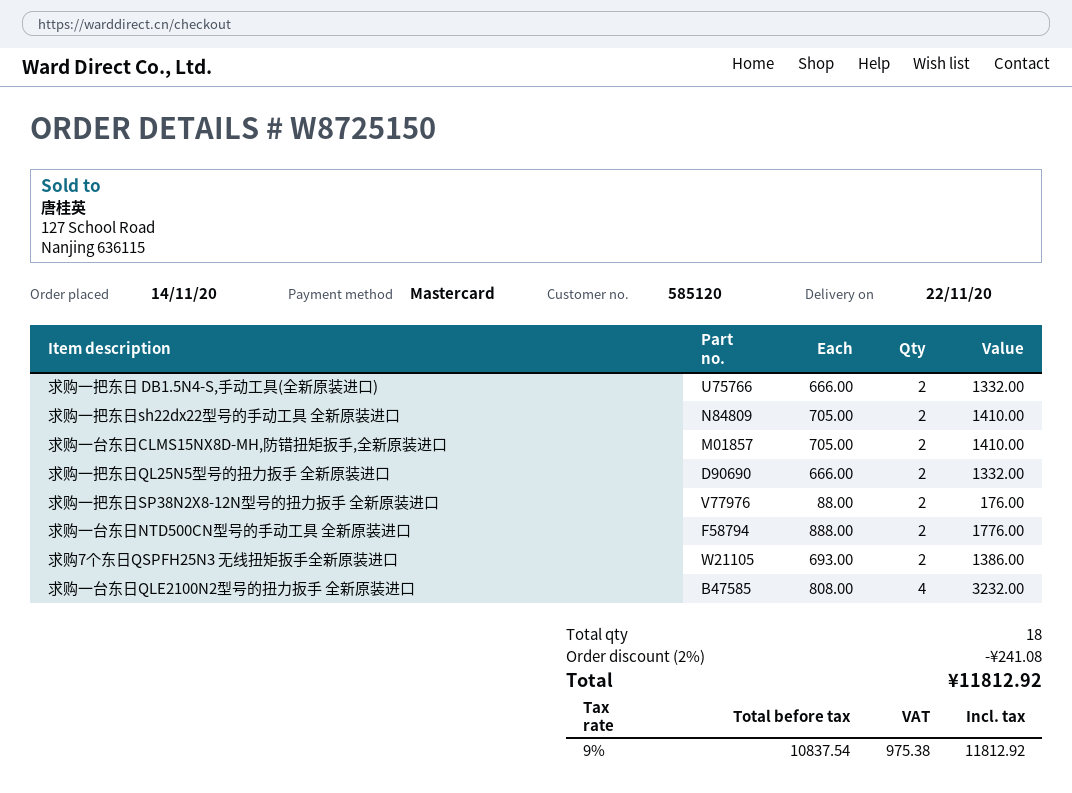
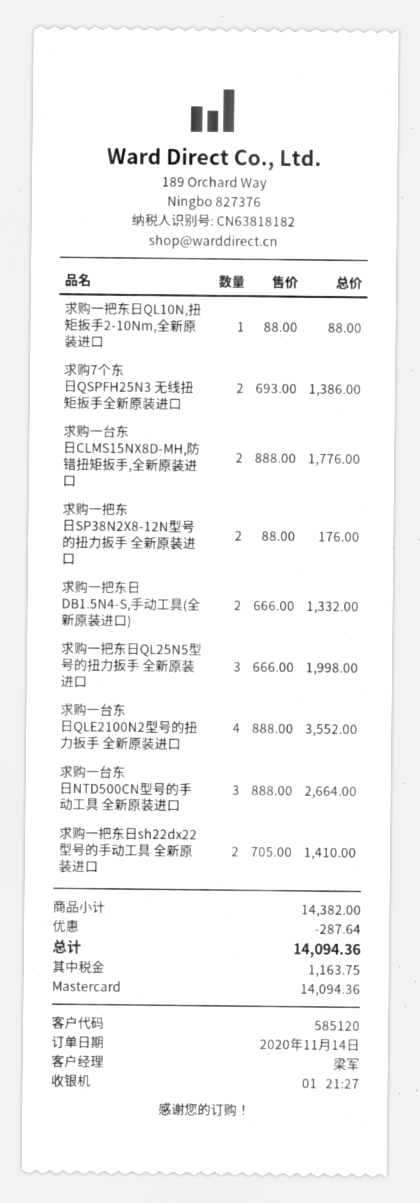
求购一台东日CLMS15NX8D-MH,防错扭矩扳手,全新原装进口: 2 x 705.00 = 1410.00 -> 2 x 888.00 = 1776.00
求购一把东日QL25N5型号的扭力扳手 全新原装进口: 2 x 666.00 = 1332.00 -> 3 x 666.00 = 1998.00
求购一台东日NTD500CN型号的手动工具 全新原装进口: 2 x 888.00 = 1776.00 -> 3 x 888.00 = 2664.00
求购一台东日QLE2100N2型号的扭力扳手 全新原装进口: 4 x 808.00 = 3232.00 -> 4 x 888.00 = 3552.00
求购一把东日QL10N,扭矩扳手2-10Nm,全新原装进口: none -> 1 x 88.00 = 88.00
discount: 241.08 -> 287.64
tax: 975.38 -> 1163.75
total: 11812.92 -> 14094.36

